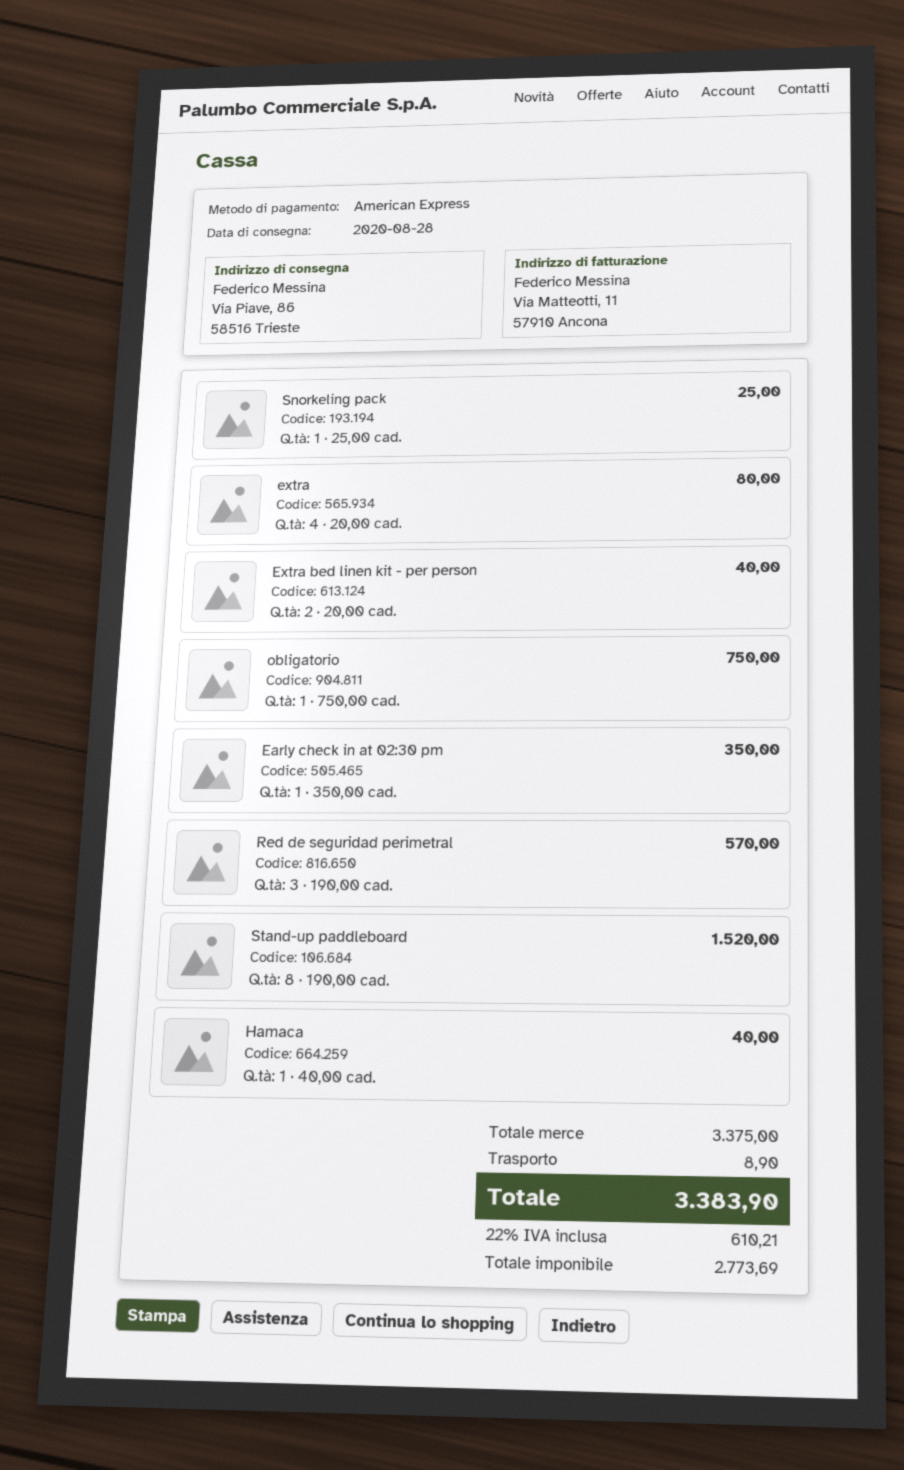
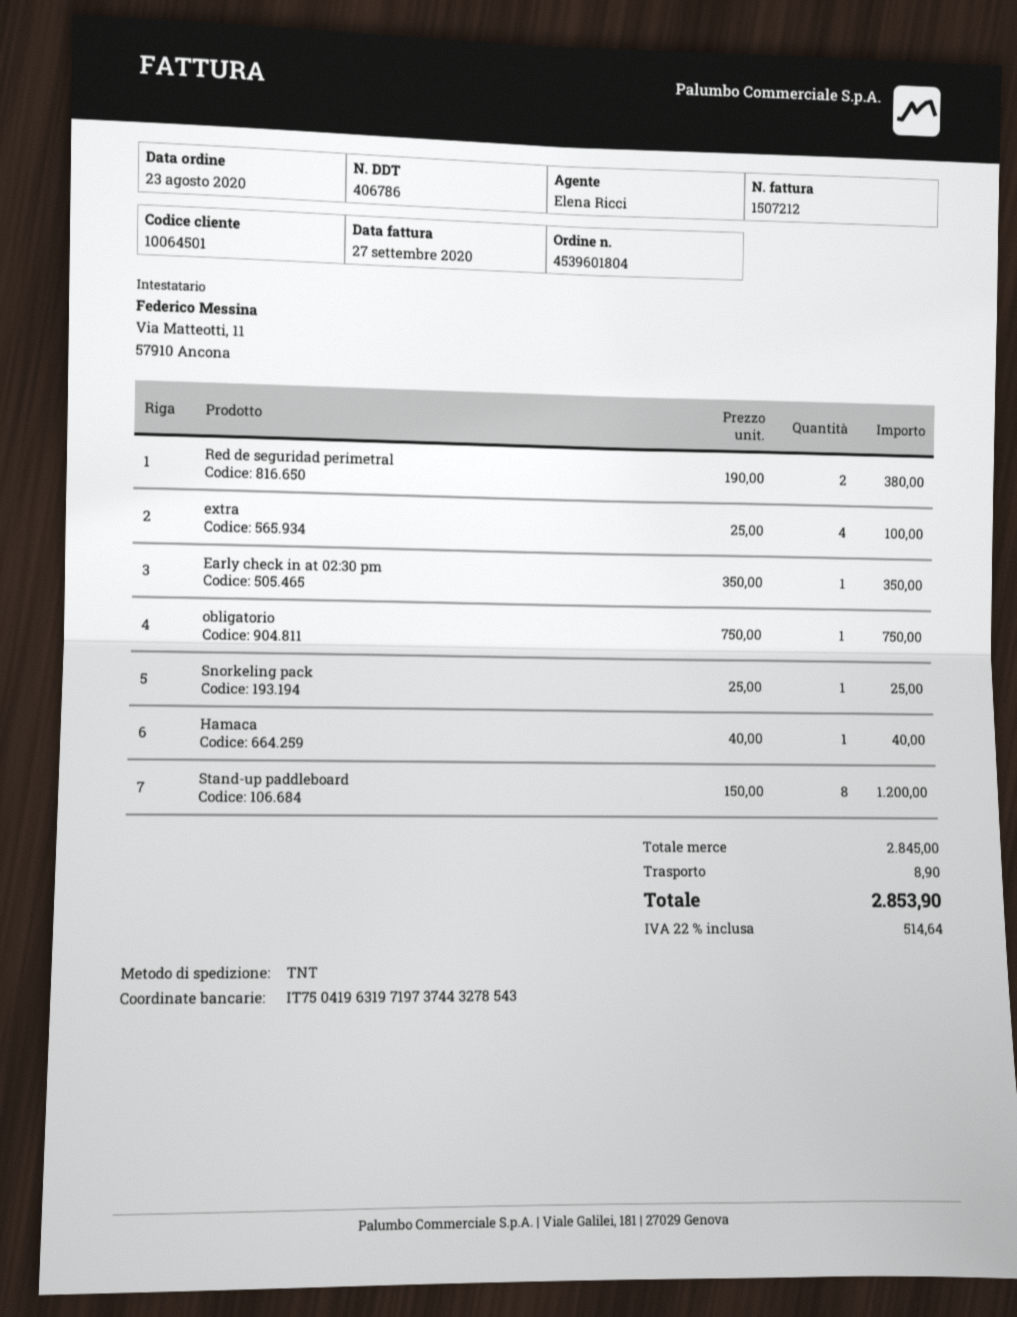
extra: 4 x 20.00 = 80.00 -> 4 x 25.00 = 100.00
Extra bed linen kit - per person: 2 x 20.00 = 40.00 -> none
Red de seguridad perimetral: 3 x 190.00 = 570.00 -> 2 x 190.00 = 380.00
Stand-up paddleboard: 8 x 190.00 = 1520.00 -> 8 x 150.00 = 1200.00
subtotal: 3375.00 -> 2845.00
tax: 22% = 610.21 -> 22% = 514.64
total: 3383.90 -> 2853.90

